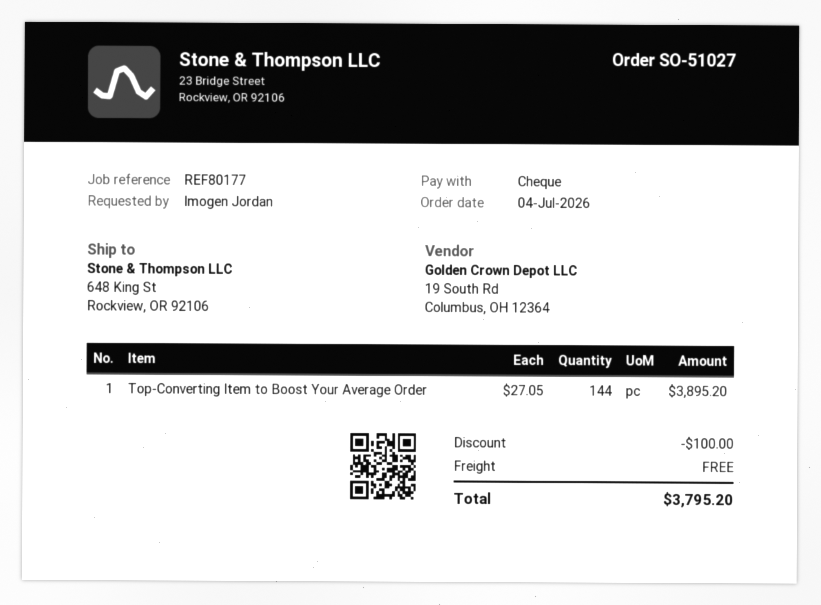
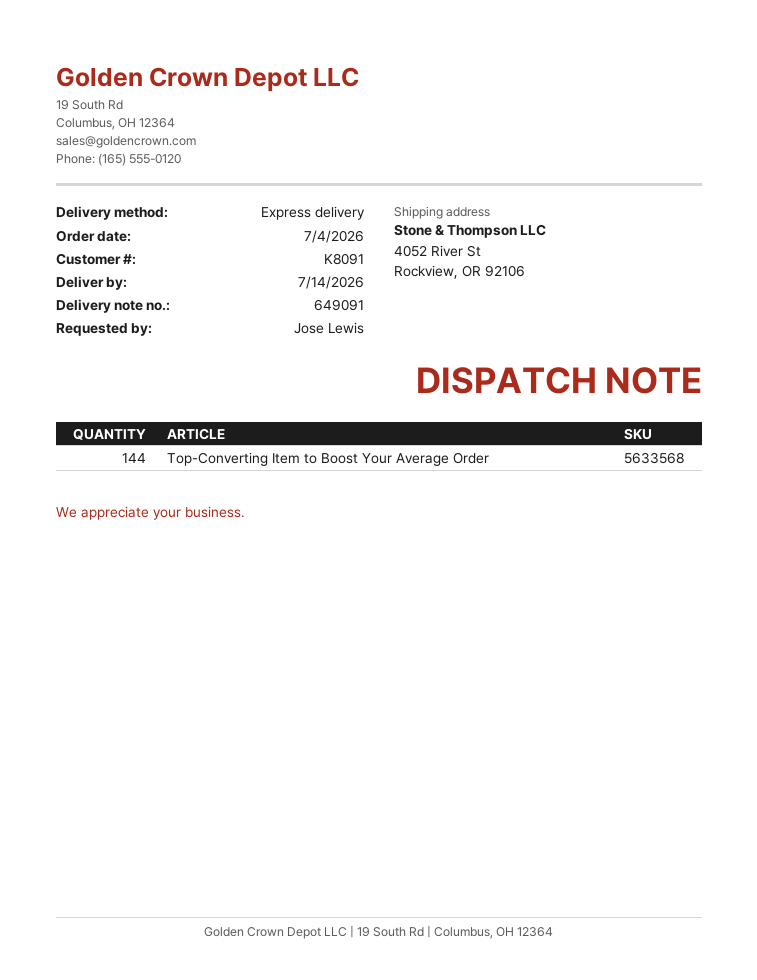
ordered by: Imogen Jordan -> Jose Lewis
ship to: 648 King St, Rockview, OR 92106 -> 4052 River St, Rockview, OR 92106

